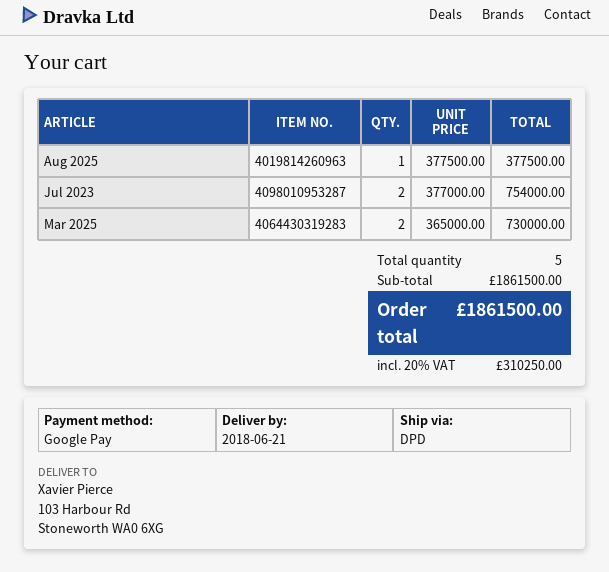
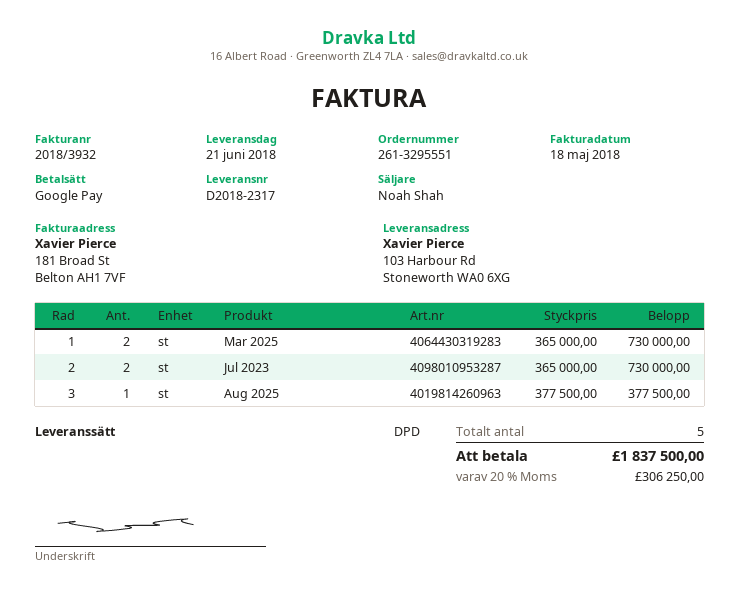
Jul 2023: 2 x 377000.00 = 754000.00 -> 2 x 365000.00 = 730000.00
tax: 20% = 310250.00 -> 20% = 306250.00
total: 1861500.00 -> 1837500.00

